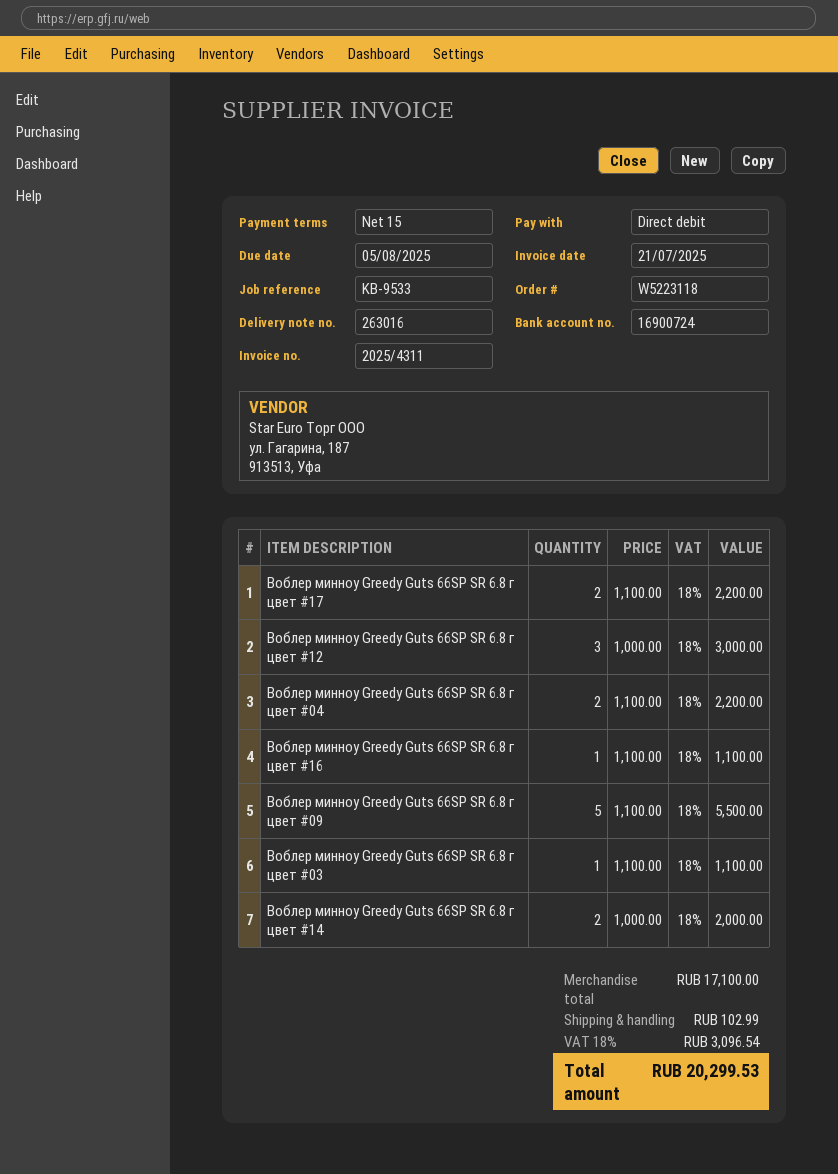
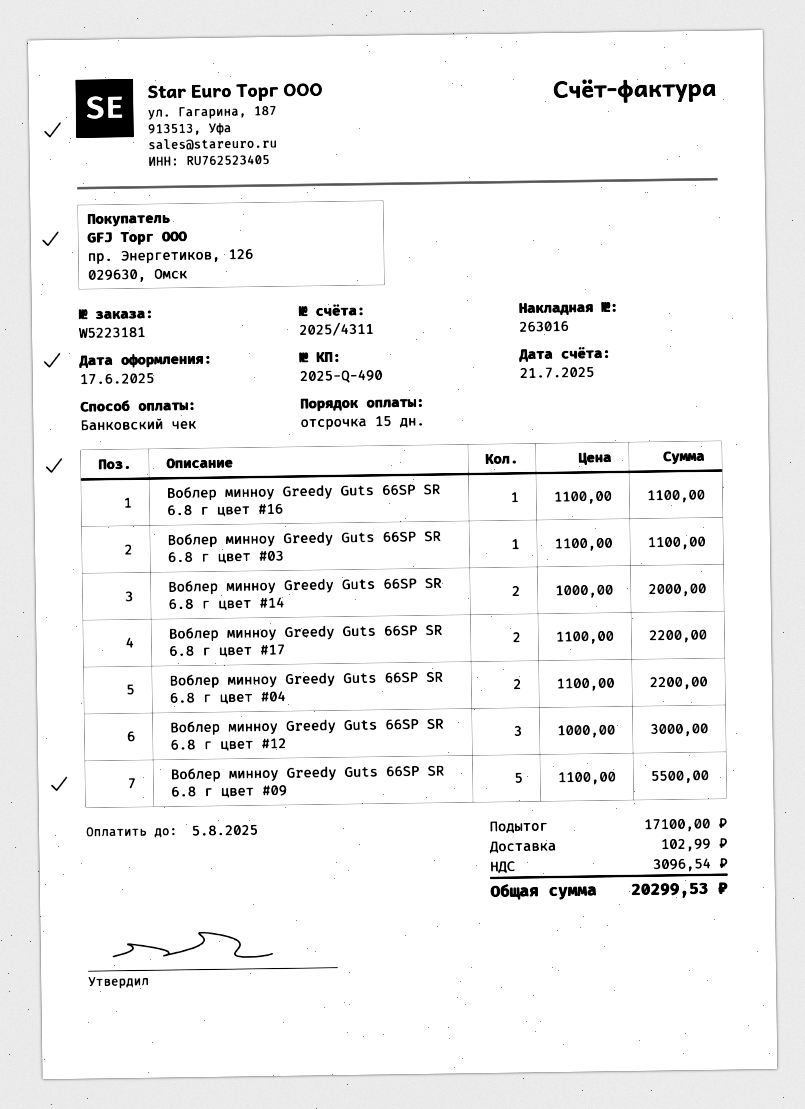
order number: W5223118 -> W5223181
payment method: direct debit -> cheque

